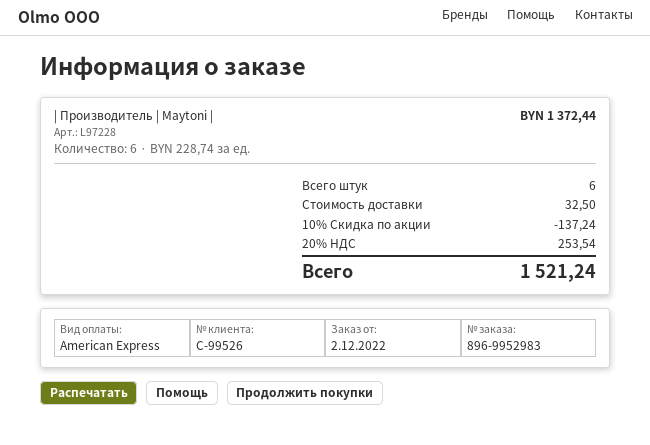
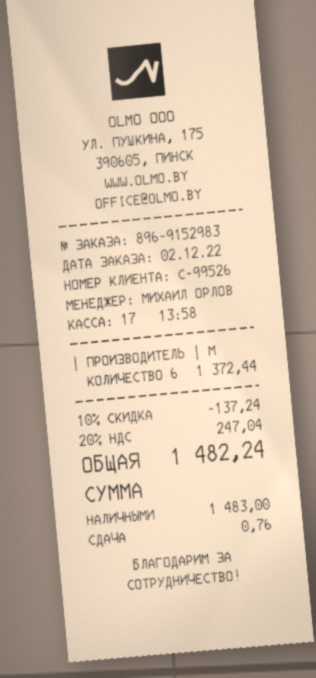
order number: 896-9952983 -> 896-9152983
payment method: American Express -> cash
shipping: 32.50 -> none
tax: 20% = 253.54 -> 20% = 247.04
total: 1521.24 -> 1482.24

